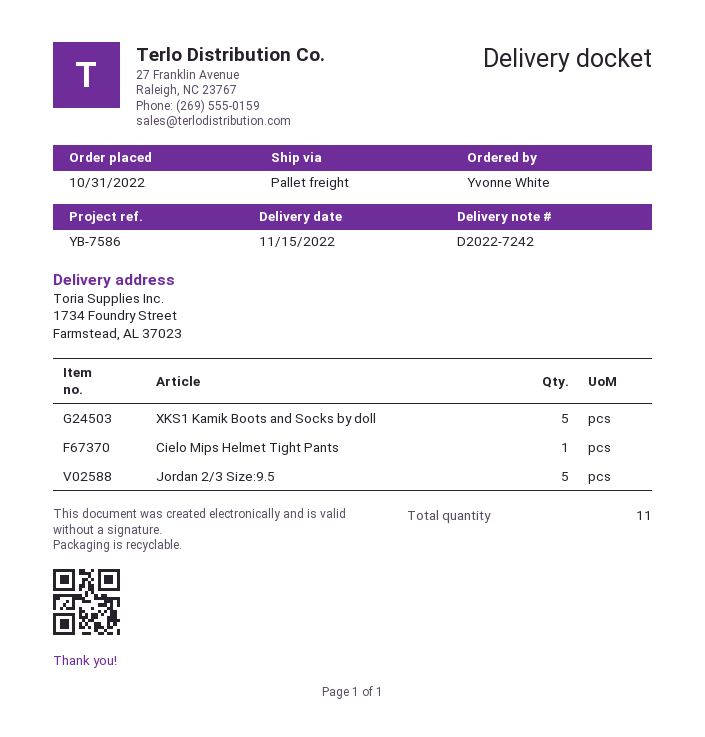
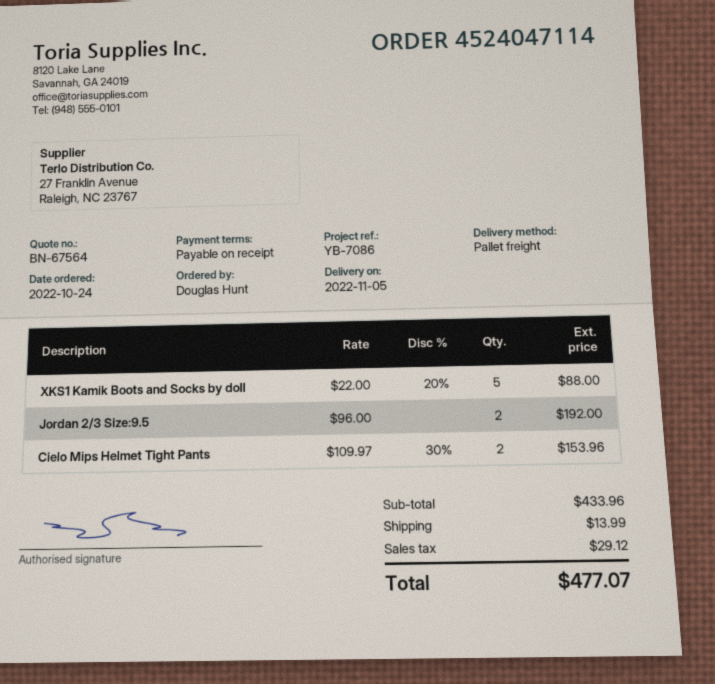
order date: 2022-10-31 -> 2022-10-24
delivery date: 2022-11-15 -> 2022-11-05
reference: YB-7586 -> YB-7086
ordered by: Yvonne White -> Douglas Hunt
Cielo Mips Helmet Tight Pants: 1 -> 2
Jordan 2/3 Size:9.5: 5 -> 2

